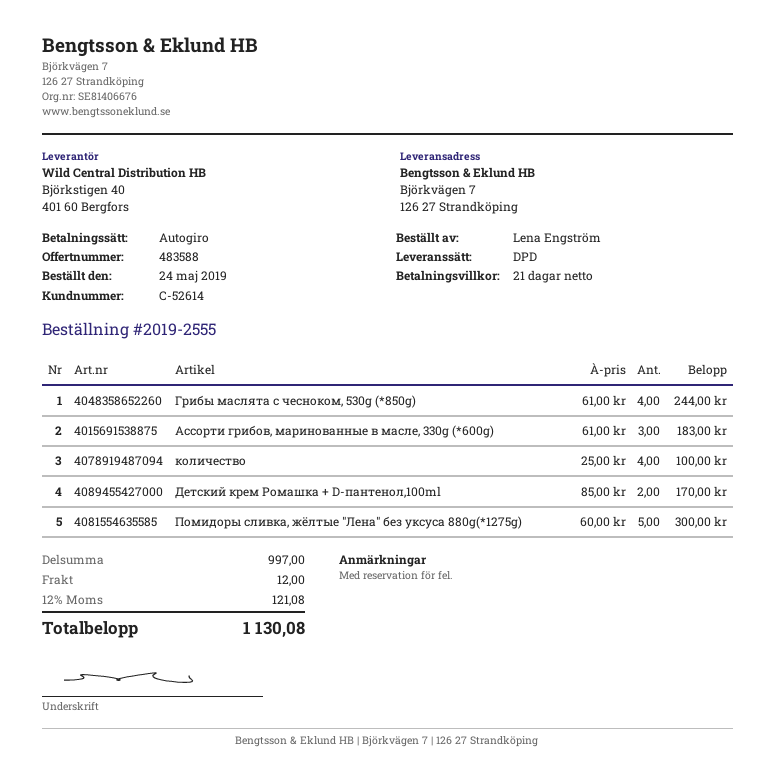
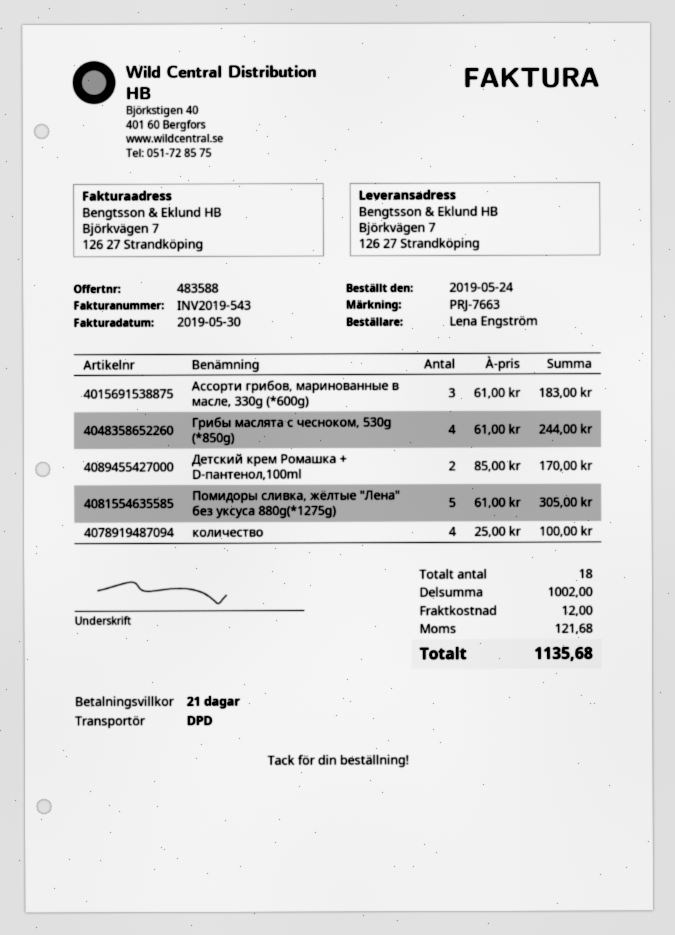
Помидоры сливка, жёлтые "Лена" без уксуса 880g(*1275g): 5 x 60.00 = 300.00 -> 5 x 61.00 = 305.00
subtotal: 997.00 -> 1002.00
tax: 121.08 -> 121.68
total: 1130.08 -> 1135.68

